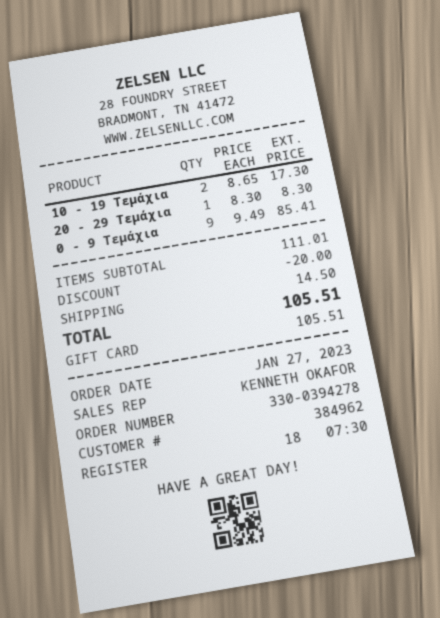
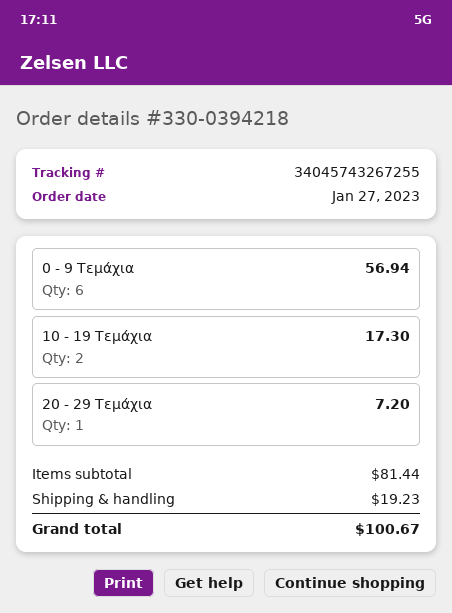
order number: 330-0394278 -> 330-0394218
20 - 29 Τεμάχια: 1 for 8.30 -> 1 for 7.20
0 - 9 Τεμάχια: 9 for 85.41 -> 6 for 56.94
subtotal: 111.01 -> 81.44
discount: 20.00 -> none
shipping: 14.50 -> 19.23
total: 105.51 -> 100.67

